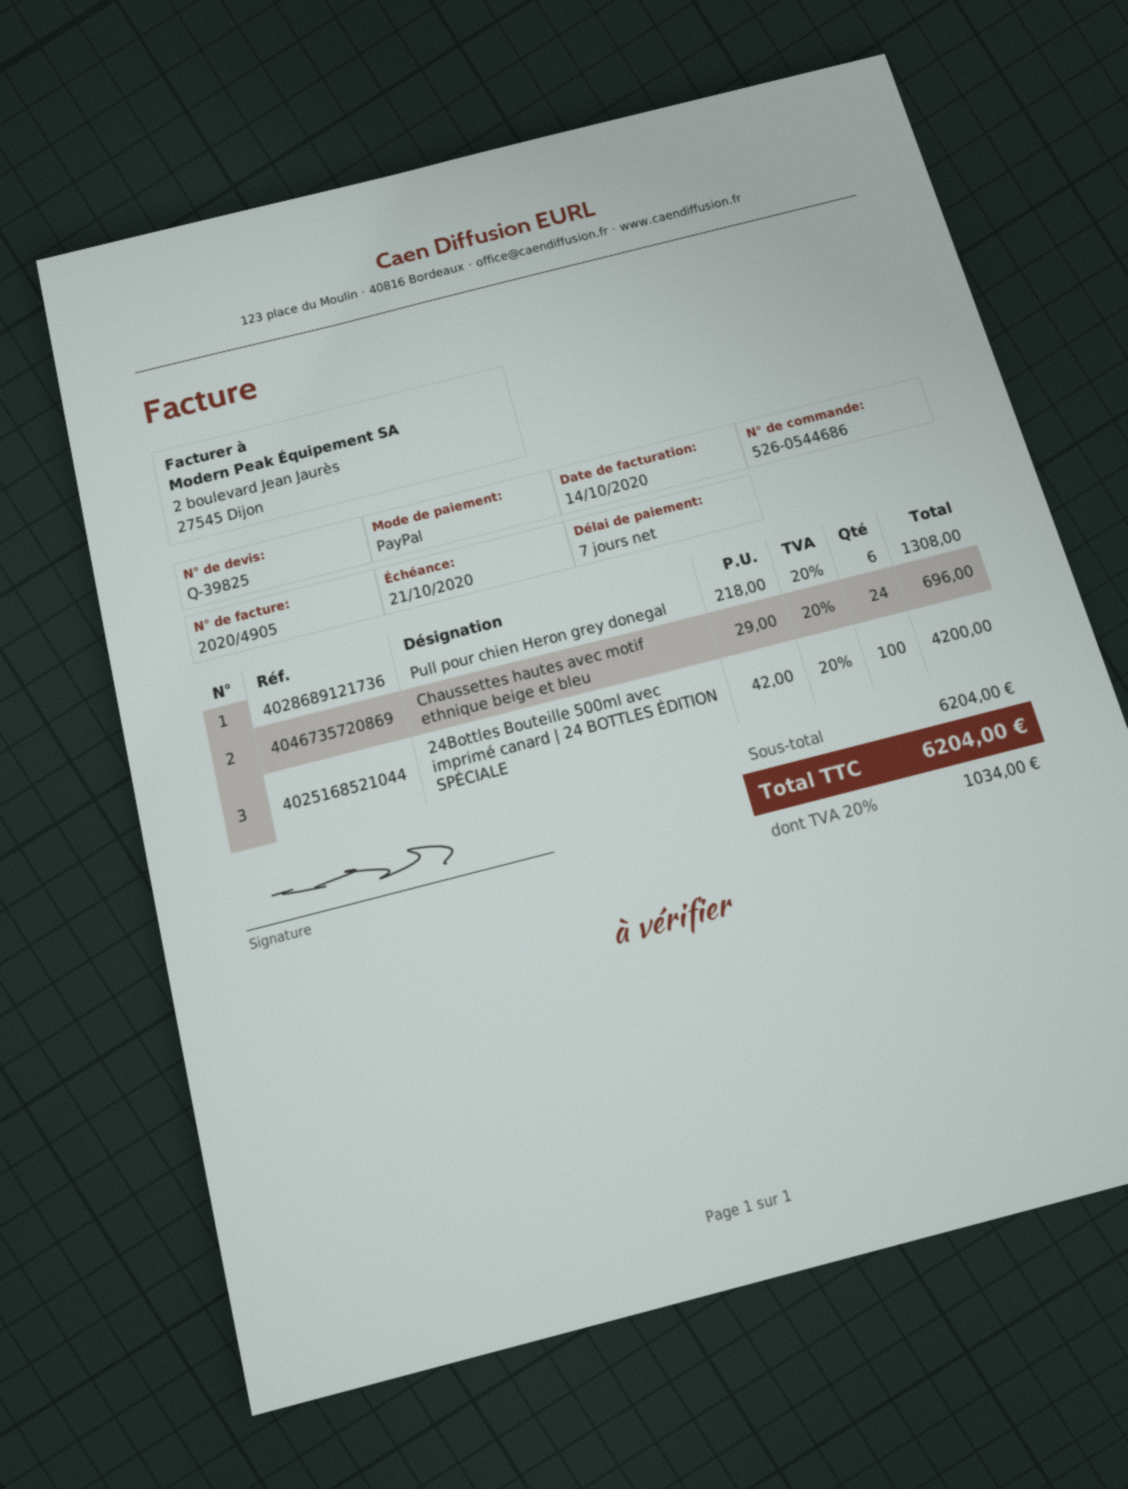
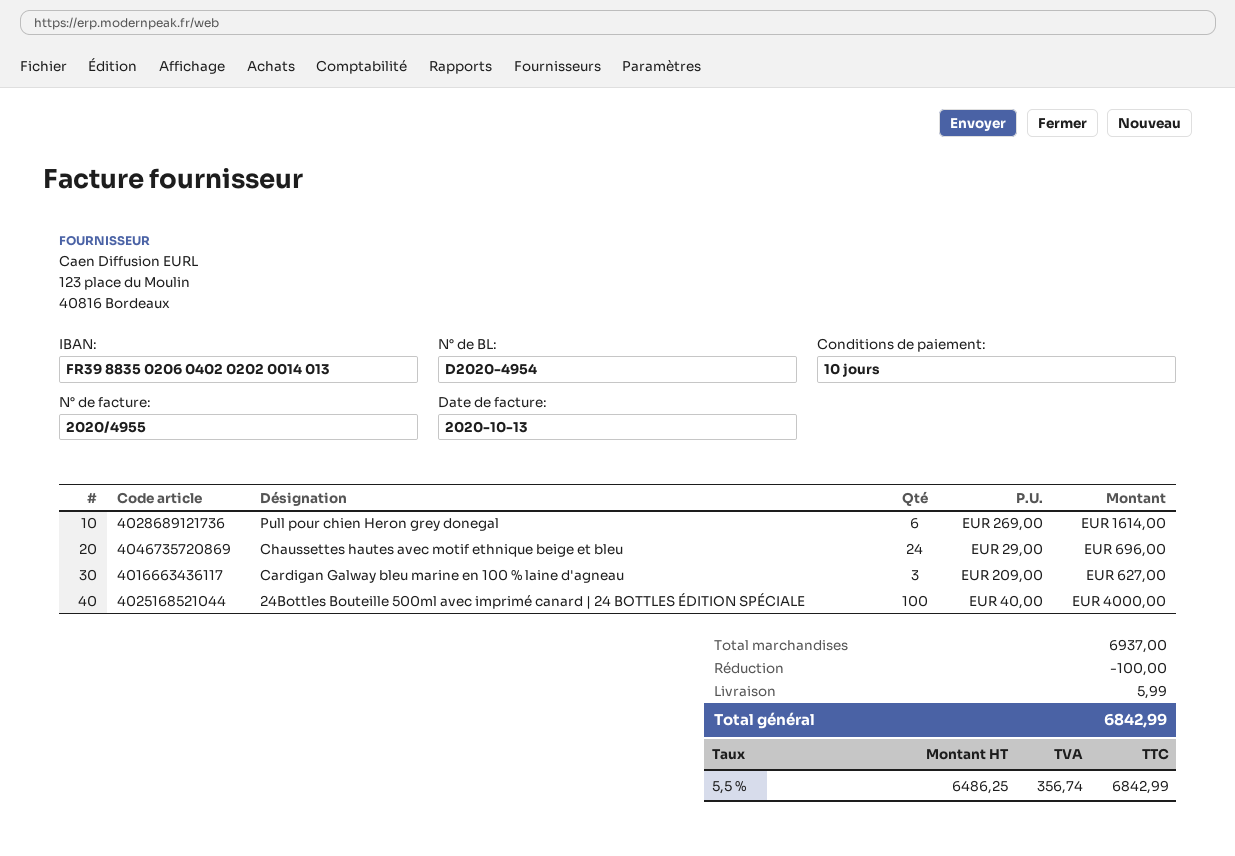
invoice number: 2020/4905 -> 2020/4955
invoice date: 2020-10-14 -> 2020-10-13
payment terms: 7 days -> 10 days
Pull pour chien Heron grey donegal: 6 x 218.00 = 1308.00 -> 6 x 269.00 = 1614.00
24Bottles Bouteille 500ml avec imprimé canard | 24 BOTTLES ÉDITION SPÉCIALE: 100 x 42.00 = 4200.00 -> 100 x 40.00 = 4000.00
Cardigan Galway bleu marine en 100 % laine d'agneau: none -> 3 x 209.00 = 627.00
subtotal: 6204.00 -> 6937.00
discount: none -> 100.00
shipping: none -> 5.99
tax: 20% = 1034.00 -> 5.5% = 356.74
total: 6204.00 -> 6842.99

